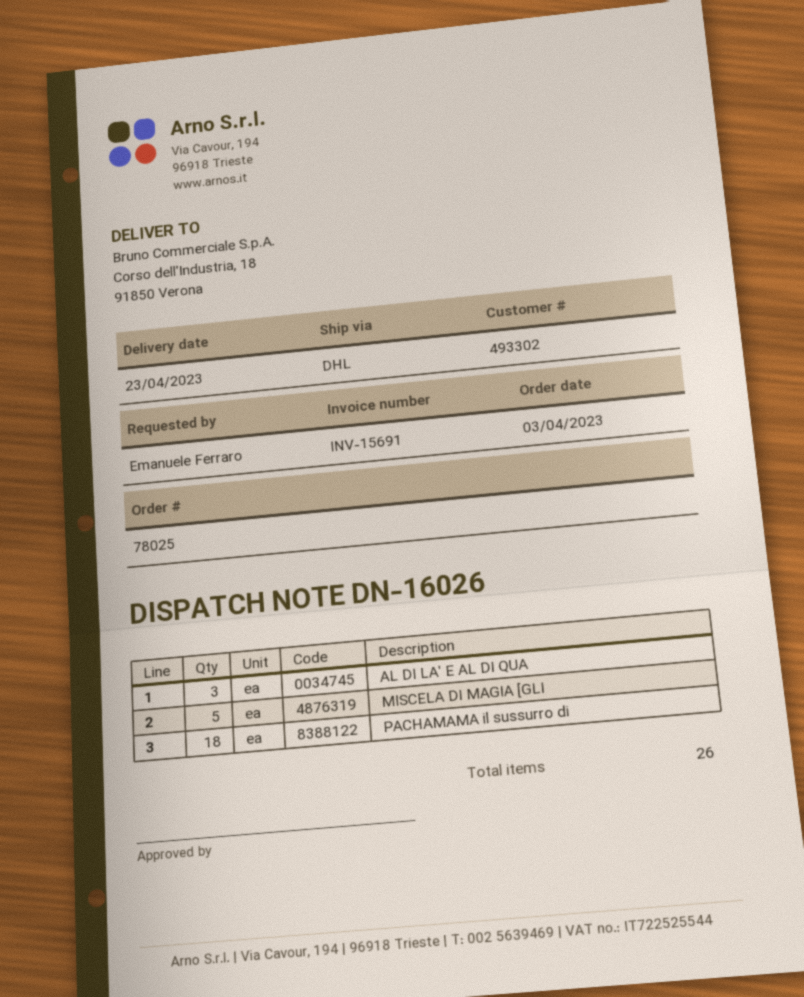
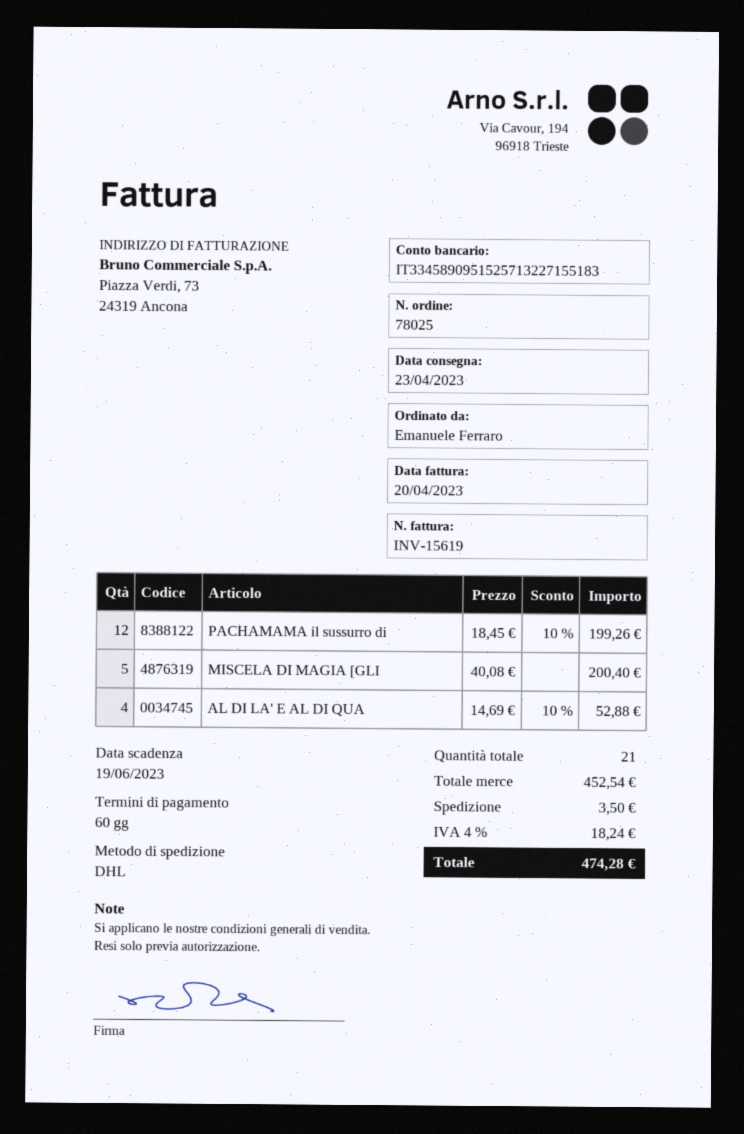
invoice number: INV-15691 -> INV-15619
AL DI LA' E AL DI QUA: 3 -> 4
PACHAMAMA il sussurro di: 18 -> 12
total quantity: 26 -> 21

